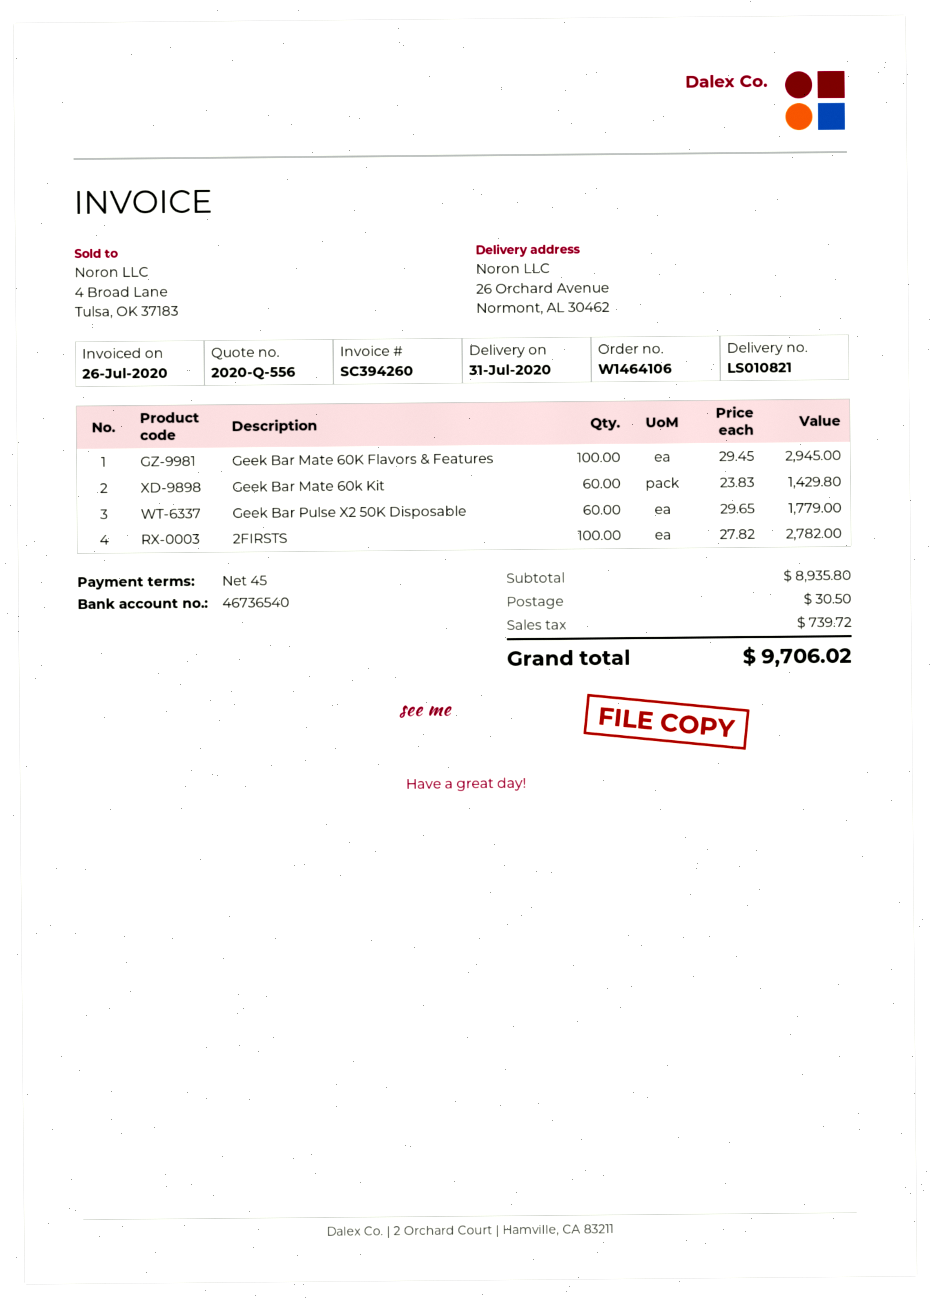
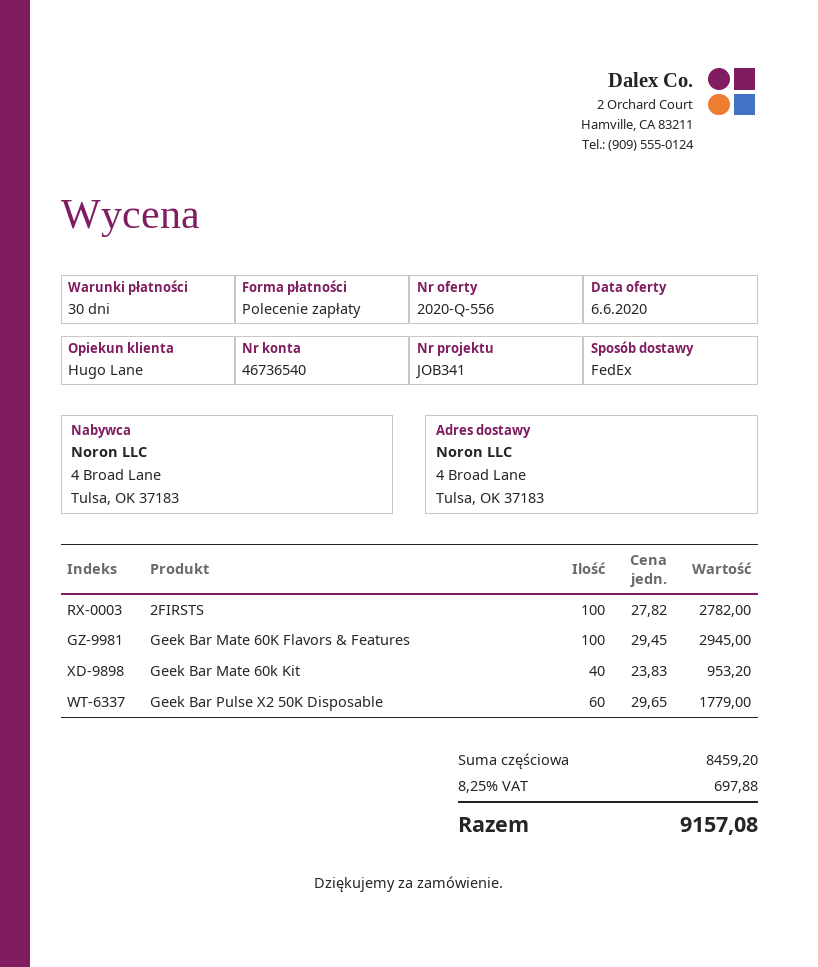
payment terms: 45 days -> 30 days
ship to: 26 Orchard Avenue, Normont, AL 30462 -> 4 Broad Lane, Tulsa, OK 37183
Geek Bar Mate 60k Kit: 60 x 23.83 = 1429.80 -> 40 x 23.83 = 953.20
subtotal: 8935.80 -> 8459.20
shipping: 30.50 -> none
tax: 739.72 -> 697.88
total: 9706.02 -> 9157.08

